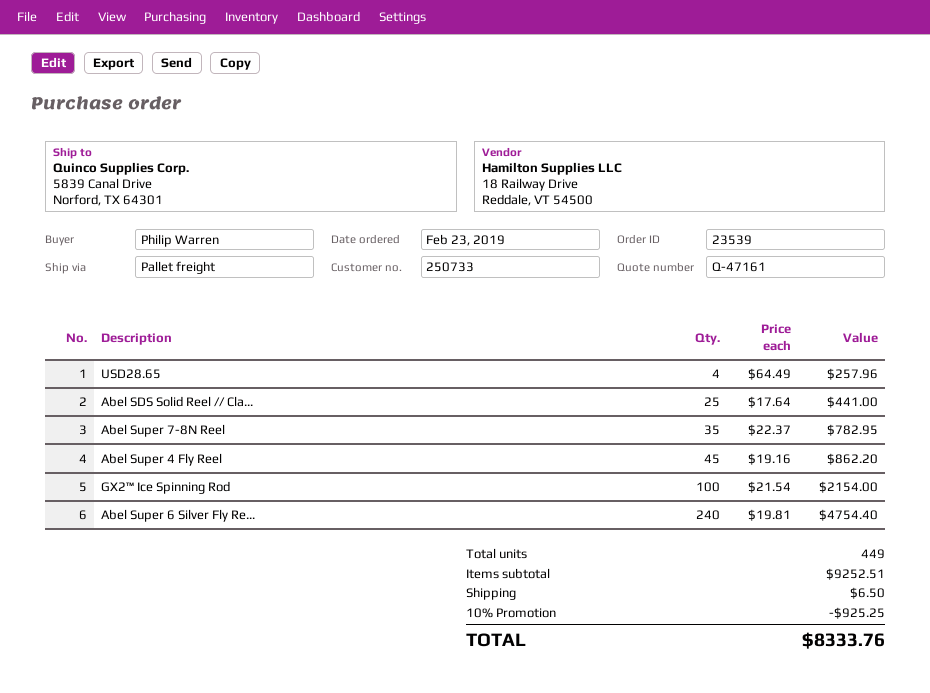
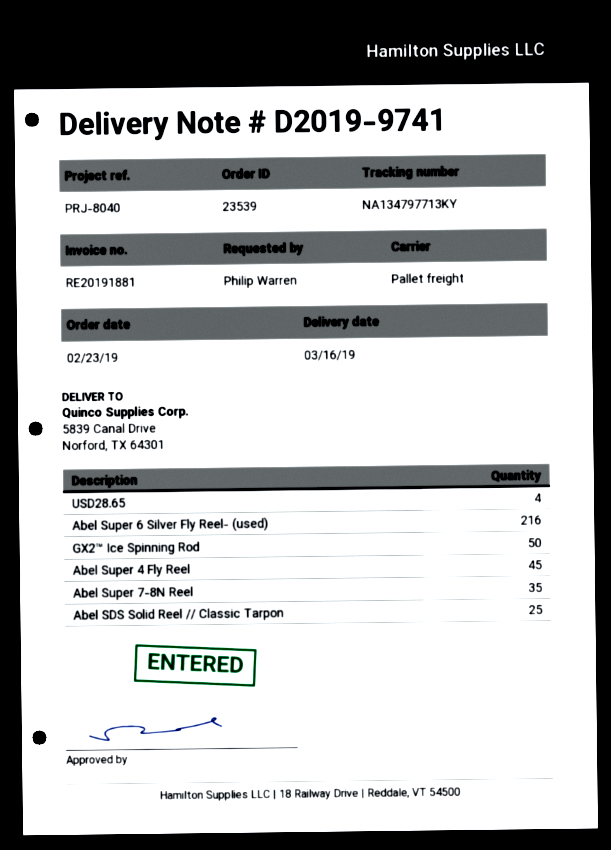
GX2™ Ice Spinning Rod: 100 -> 50
Abel Super 6 Silver Fly Re...: 240 -> 216

